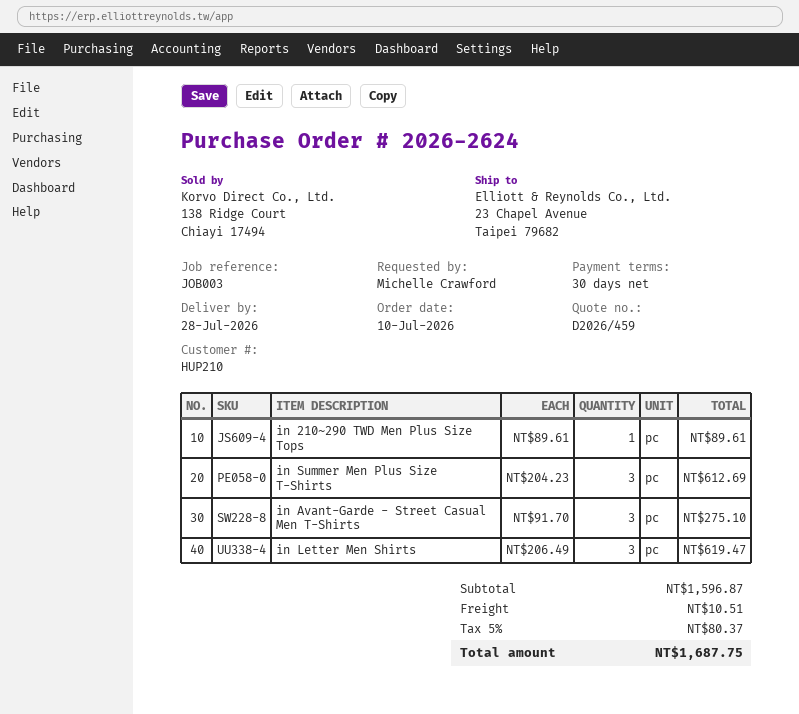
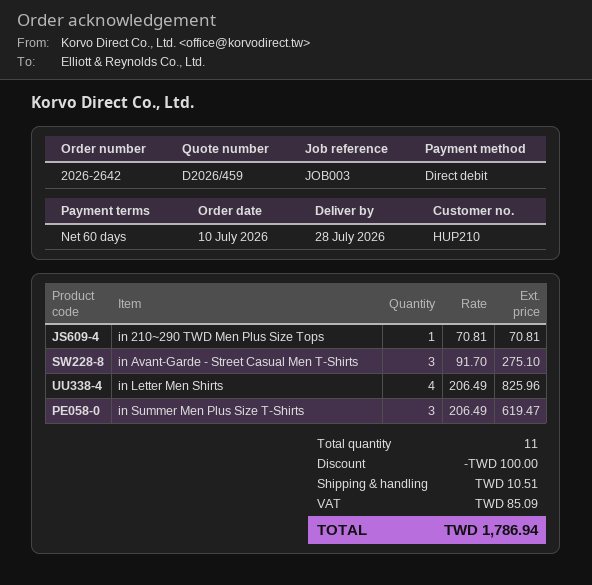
order number: 2026-2624 -> 2026-2642
payment terms: 30 days -> 60 days
in 210~290 TWD Men Plus Size Tops: 1 x 89.61 = 89.61 -> 1 x 70.81 = 70.81
in Summer Men Plus Size T-Shirts: 3 x 204.23 = 612.69 -> 3 x 206.49 = 619.47
in Letter Men Shirts: 3 x 206.49 = 619.47 -> 4 x 206.49 = 825.96
discount: none -> 100.00
tax: 80.37 -> 85.09
total: 1687.75 -> 1786.94

